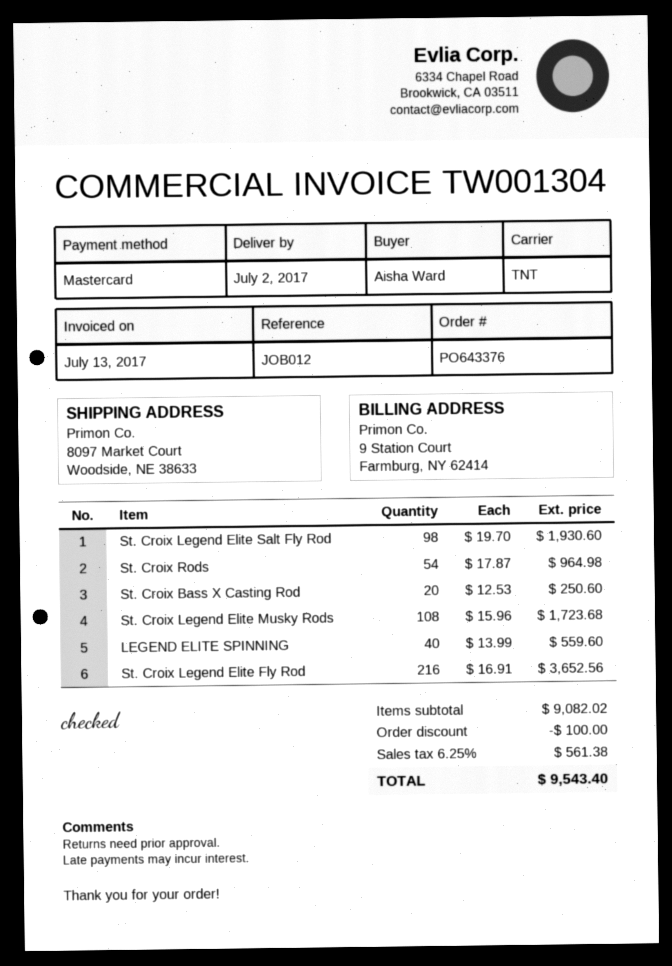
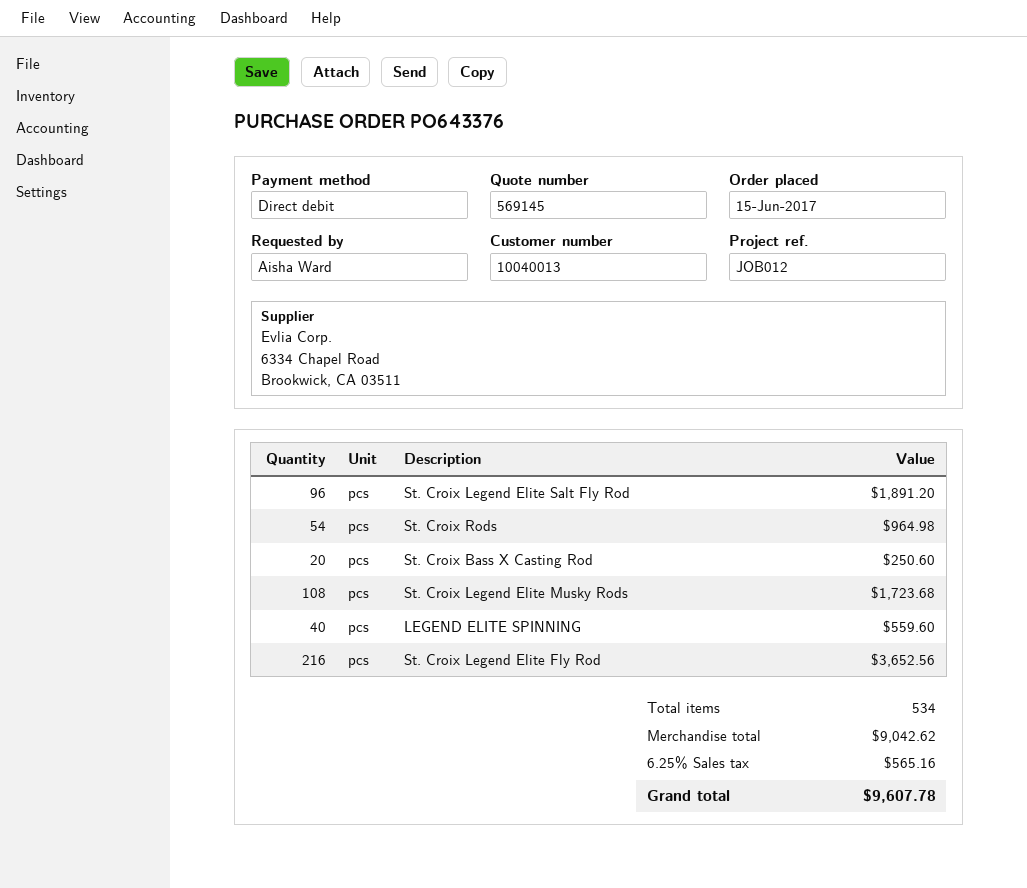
payment method: Mastercard -> direct debit
St. Croix Legend Elite Salt Fly Rod: 98 for 1930.60 -> 96 for 1891.20
subtotal: 9082.02 -> 9042.62
discount: 100.00 -> none
tax: 6.25% = 561.38 -> 6.25% = 565.16
total: 9543.40 -> 9607.78

